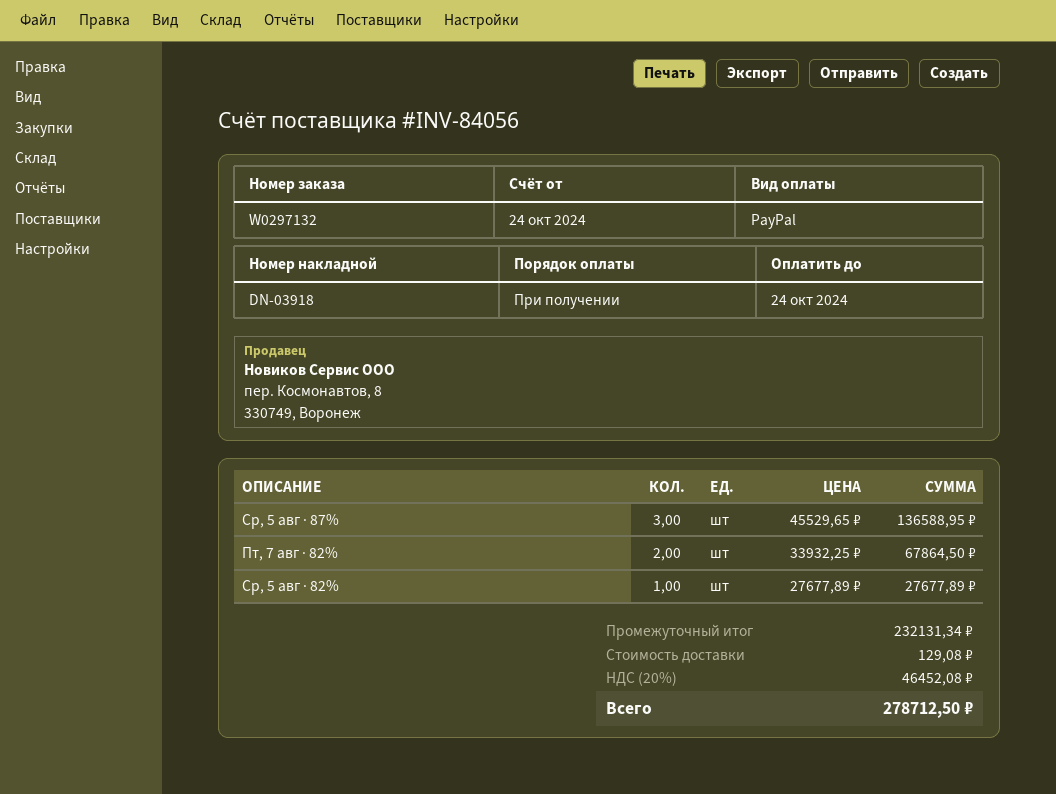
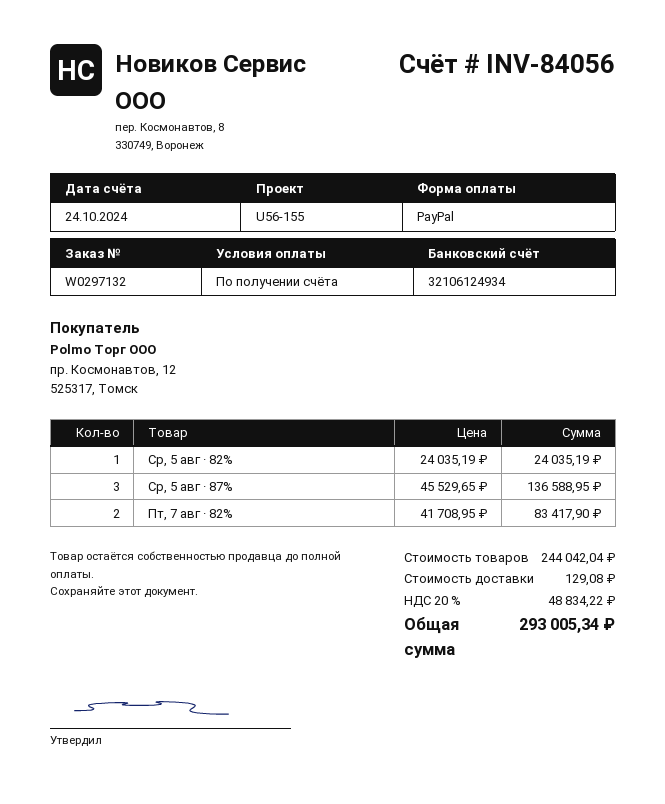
Пт, 7 авг · 82%: 2 x 33932.25 = 67864.50 -> 2 x 41708.95 = 83417.90
Ср, 5 авг · 82%: 1 x 27677.89 = 27677.89 -> 1 x 24035.19 = 24035.19
subtotal: 232131.34 -> 244042.04
tax: 20% = 46452.08 -> 20% = 48834.22
total: 278712.50 -> 293005.34

